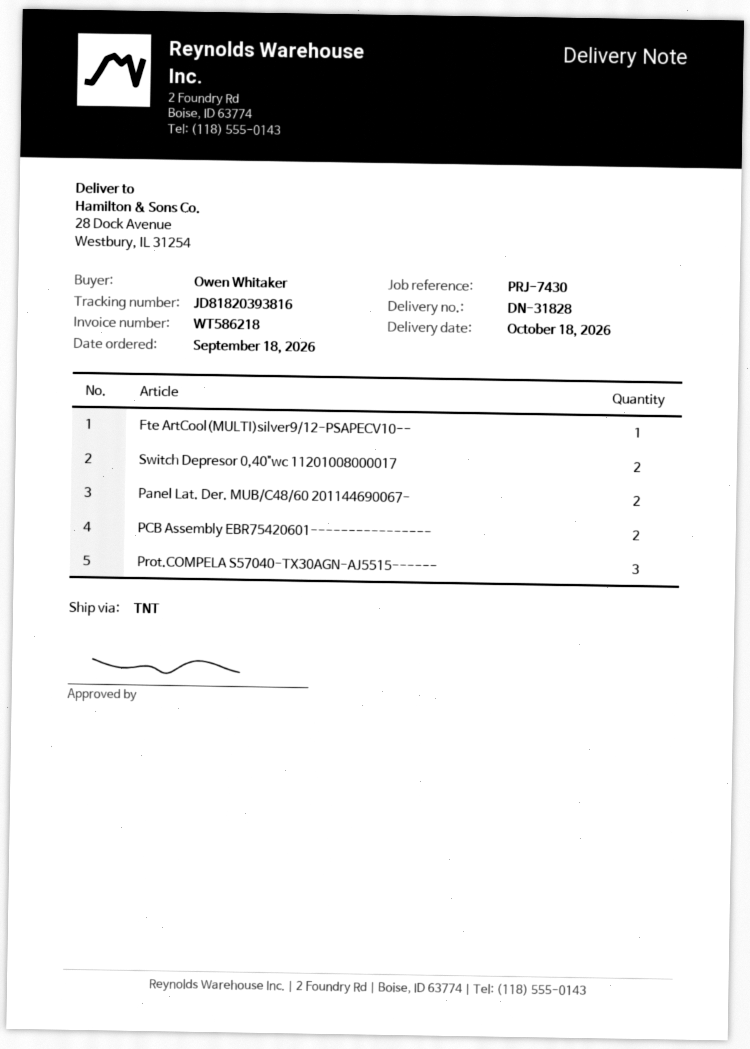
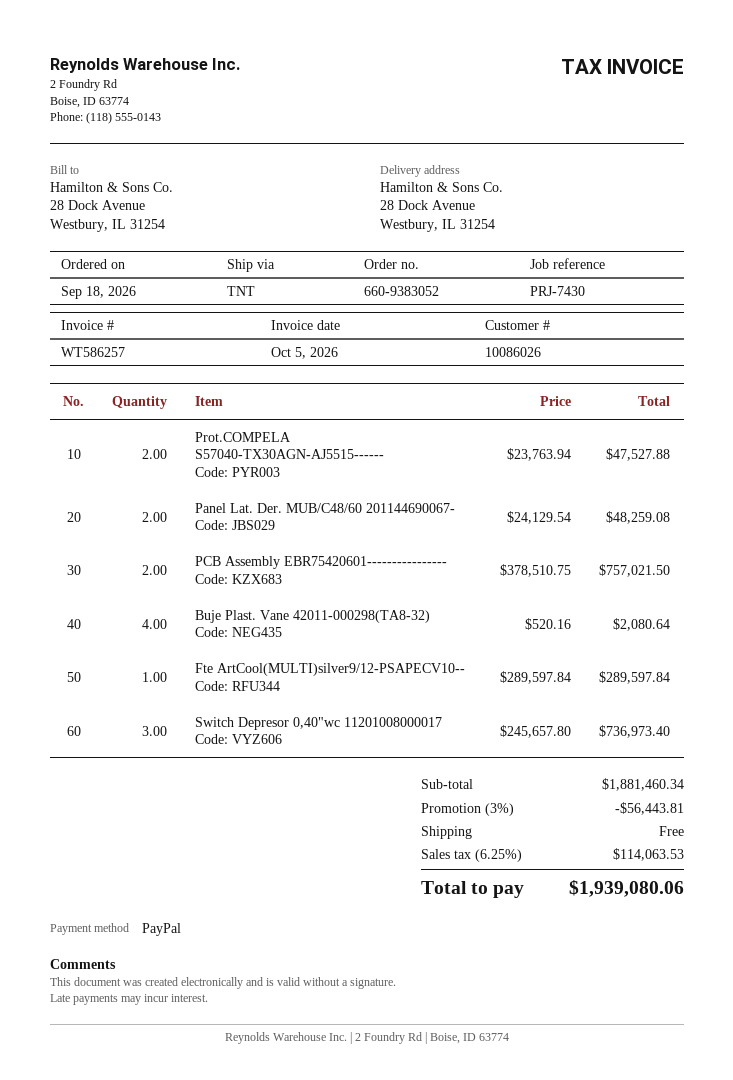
invoice number: WT586218 -> WT586257
Switch Depresor 0,40"wc 11201008000017: 2 -> 3
Prot.COMPELA S57040-TX30AGN-AJ5515------: 3 -> 2
Buje Plast. Vane 42011-000298(TA8-32): none -> 4

